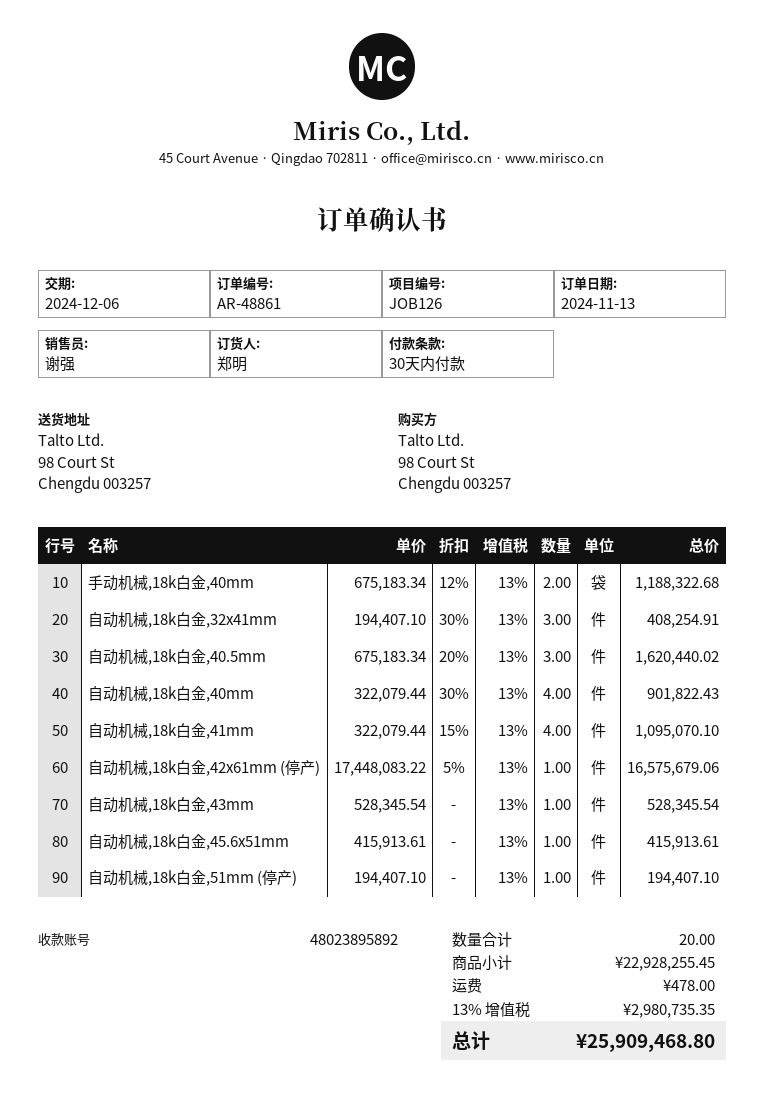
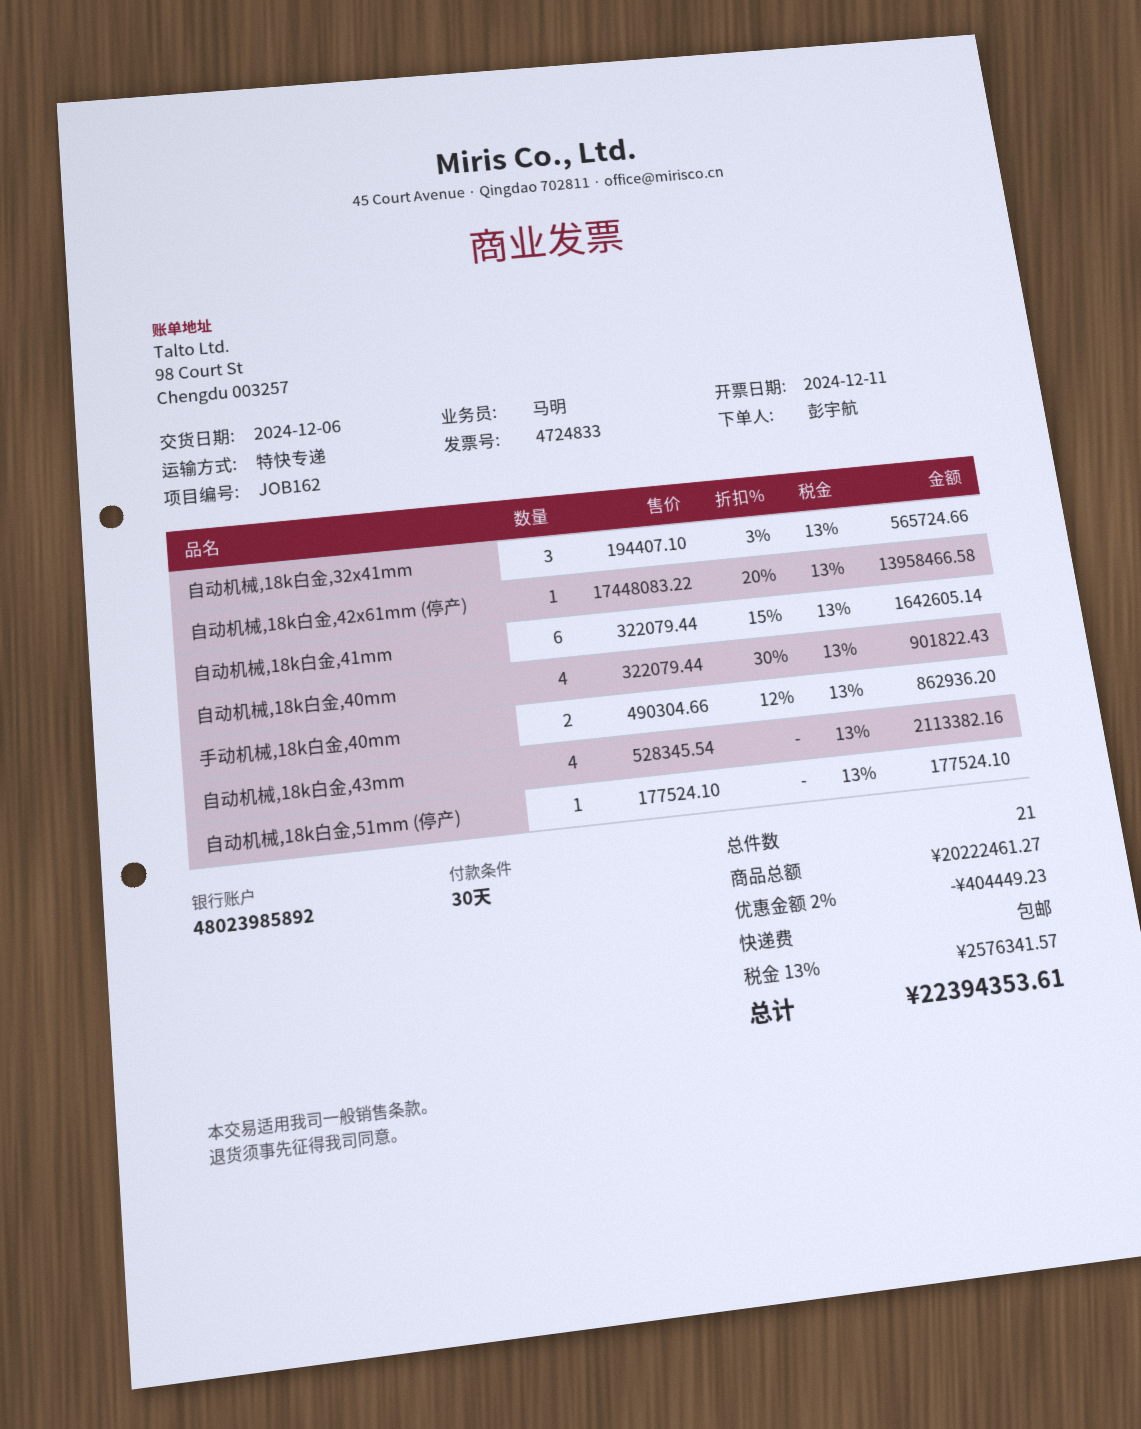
reference: JOB126 -> JOB162
ordered by: 郑明 -> 彭宇航
sales rep: 谢强 -> 马明
bank account: 48023895892 -> 48023985892
手动机械,18k白金,40mm: 2 x 675183.34 - 12% = 1188322.68 -> 2 x 490304.66 - 12% = 862936.20
自动机械,18k白金,32x41mm: 3 x 194407.10 - 30% = 408254.91 -> 3 x 194407.10 - 3% = 565724.66
自动机械,18k白金,40.5mm: 3 x 675183.34 - 20% = 1620440.02 -> none
自动机械,18k白金,41mm: 4 x 322079.44 - 15% = 1095070.10 -> 6 x 322079.44 - 15% = 1642605.14
自动机械,18k白金,42x61mm (停产): 1 x 17448083.22 - 5% = 16575679.06 -> 1 x 17448083.22 - 20% = 13958466.58
自动机械,18k白金,43mm: 1 x 528345.54 = 528345.54 -> 4 x 528345.54 = 2113382.16
自动机械,18k白金,45.6x51mm: 1 x 415913.61 = 415913.61 -> none
自动机械,18k白金,51mm (停产): 1 x 194407.10 = 194407.10 -> 1 x 177524.10 = 177524.10
total quantity: 20 -> 21
subtotal: 22928255.45 -> 20222461.27
discount: none -> 2% = 404449.23
shipping: 478.00 -> 0.00
tax: 13% = 2980735.35 -> 13% = 2576341.57
total: 25909468.80 -> 22394353.61

